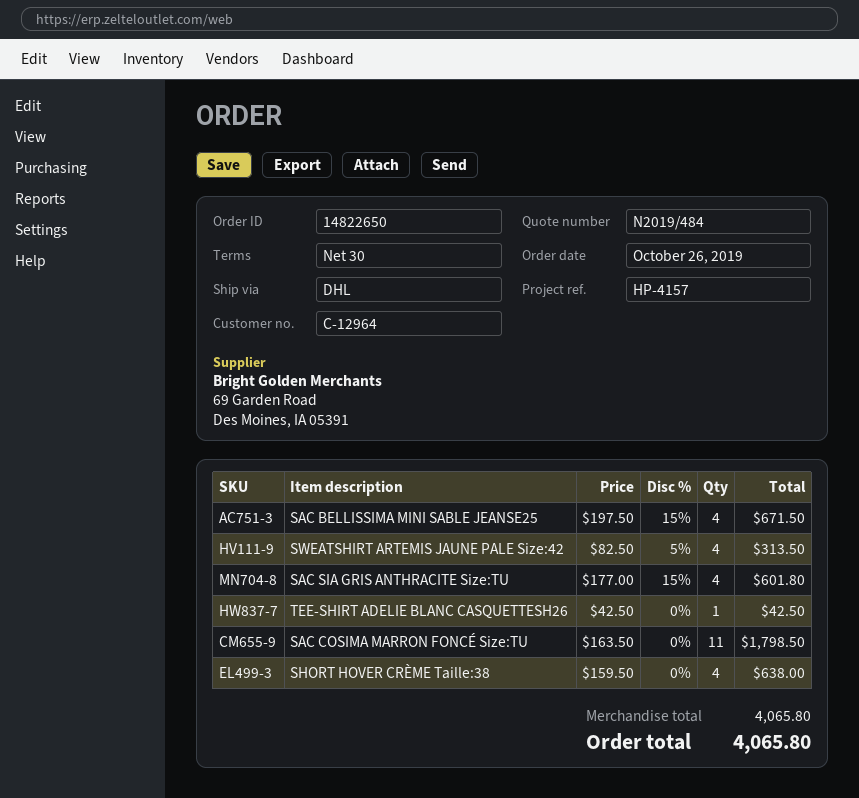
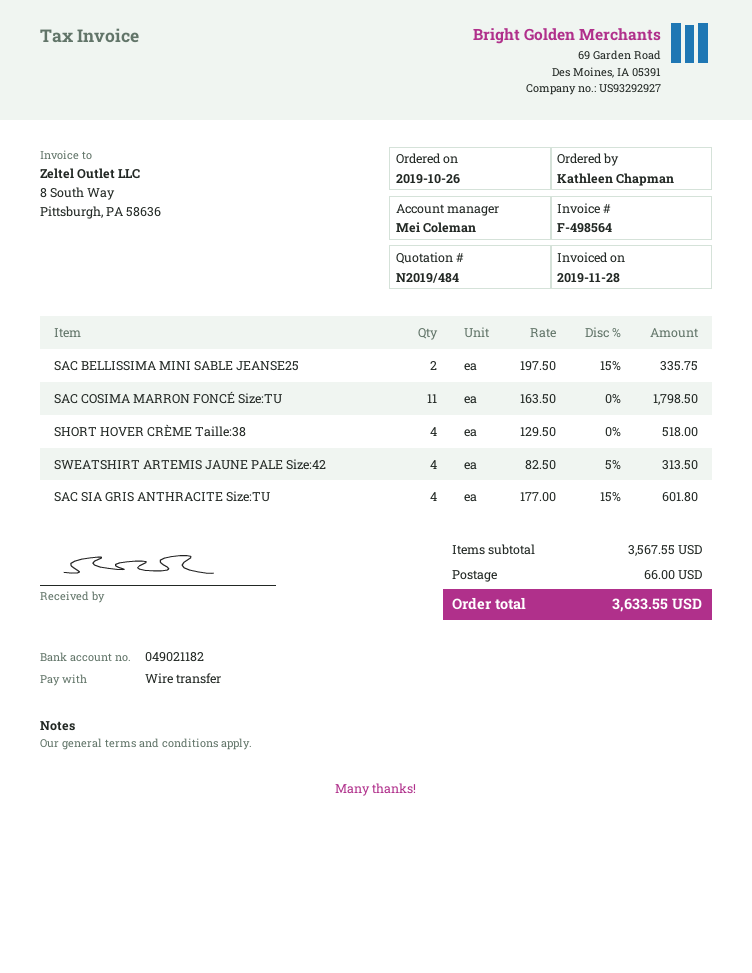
SAC BELLISSIMA MINI SABLE JEANSE25: 4 x 197.50 - 15% = 671.50 -> 2 x 197.50 - 15% = 335.75
TEE-SHIRT ADELIE BLANC CASQUETTESH26: 1 x 42.50 = 42.50 -> none
SHORT HOVER CRÈME Taille:38: 4 x 159.50 = 638.00 -> 4 x 129.50 = 518.00
subtotal: 4065.80 -> 3567.55
shipping: none -> 66.00
total: 4065.80 -> 3633.55

